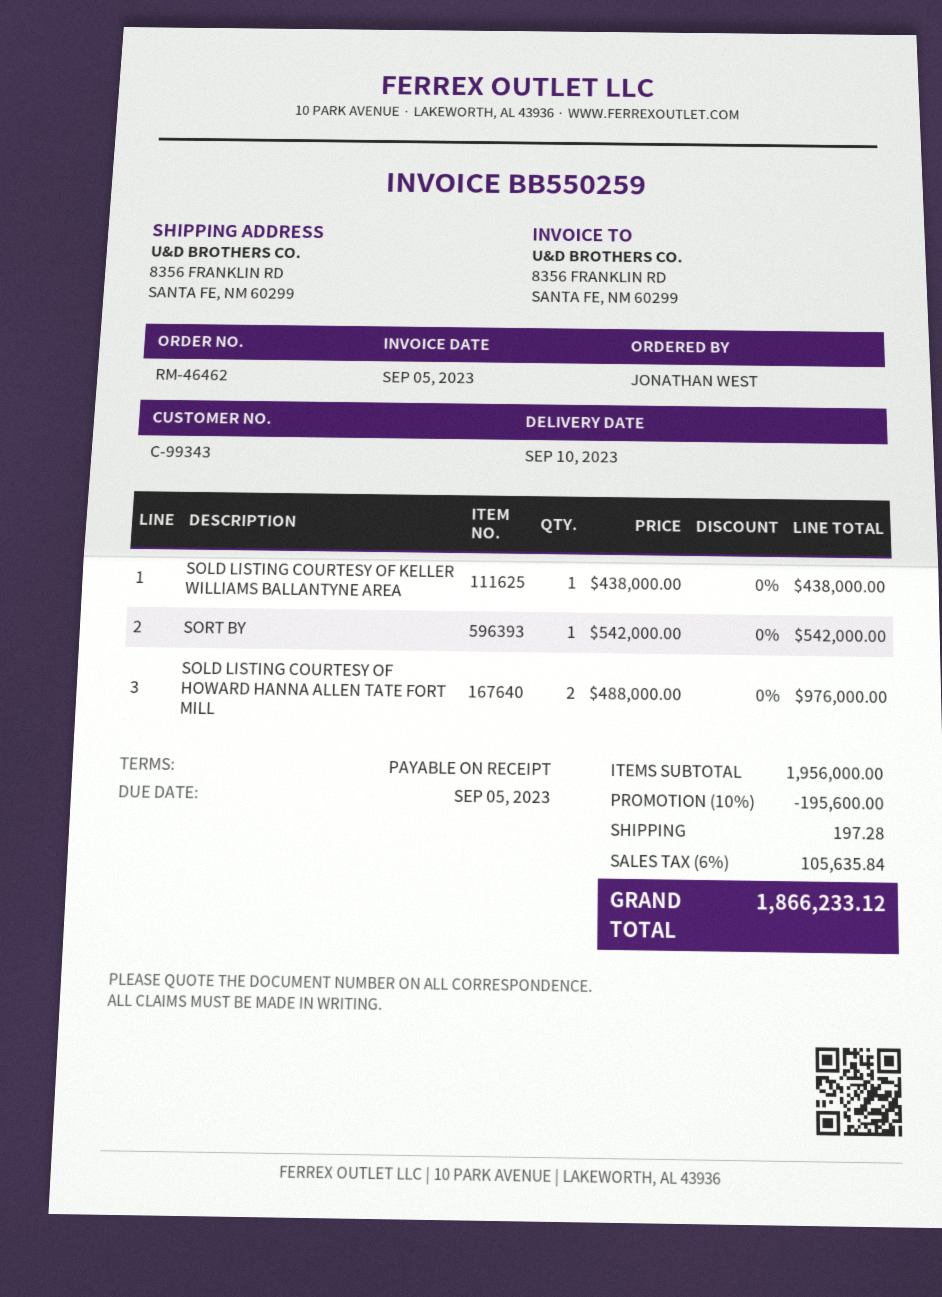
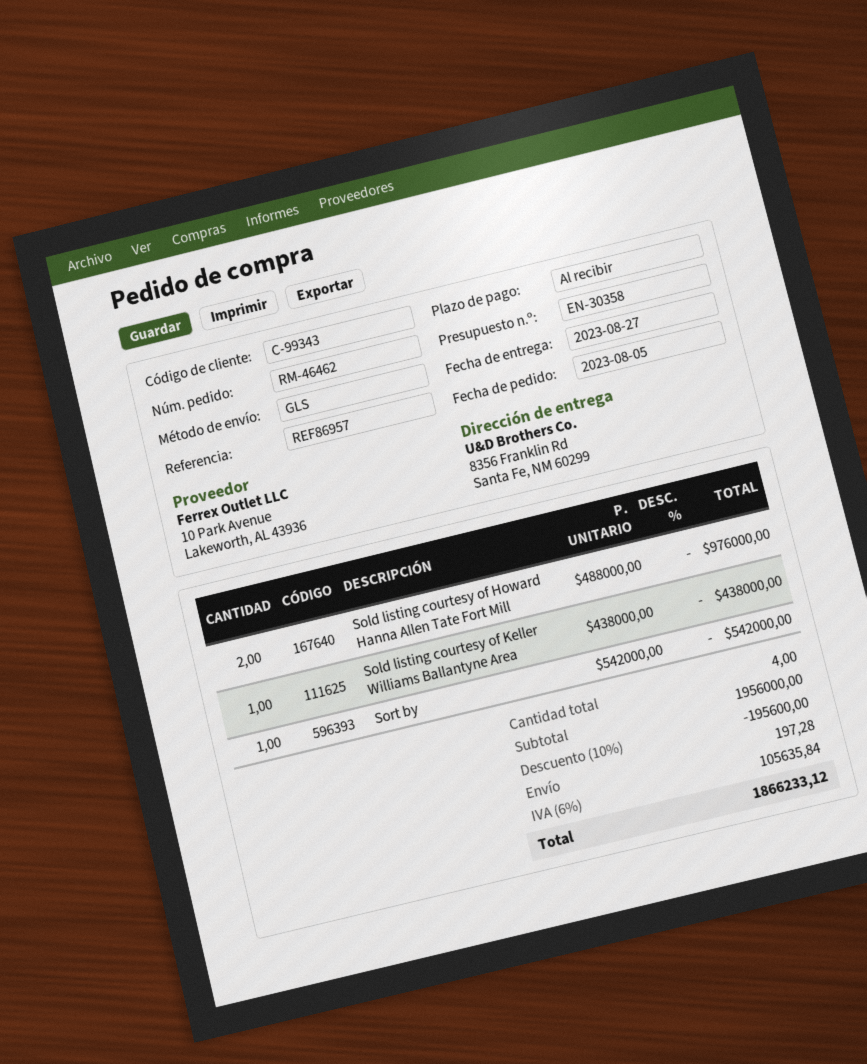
delivery date: 2023-09-10 -> 2023-08-27

